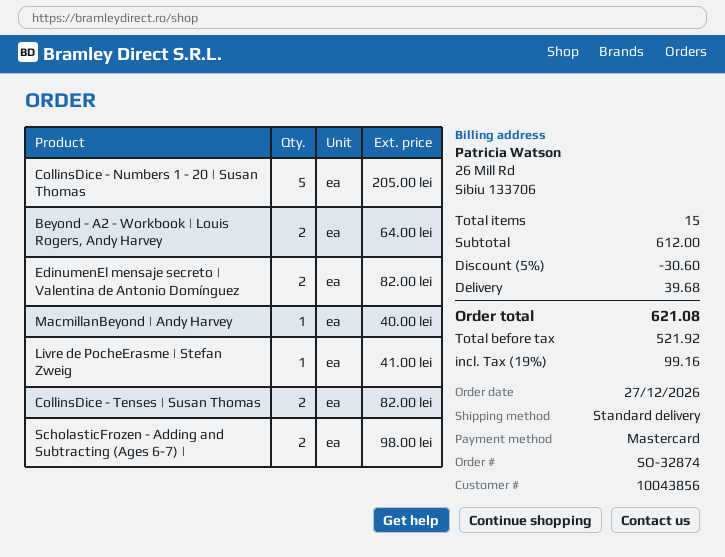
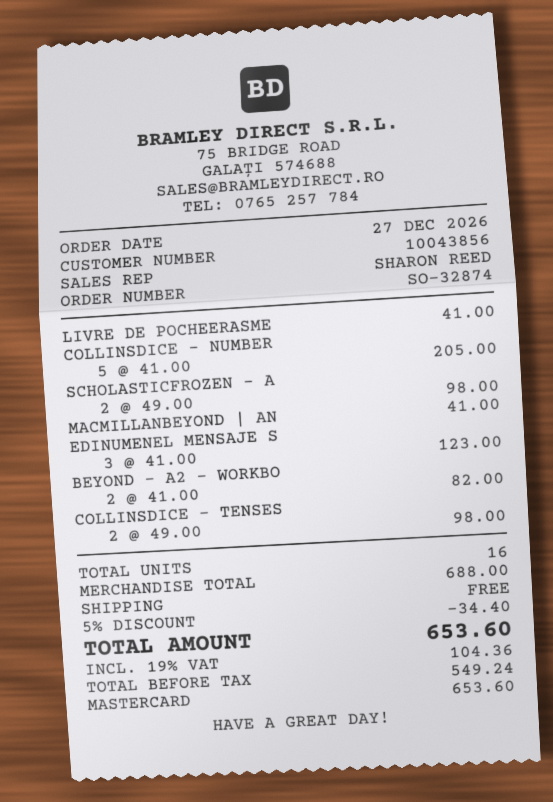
Beyond - A2 - Workbook | Louis Rogers, Andy Harvey: 2 for 64.00 -> 2 for 82.00
EdinumenEl mensaje secreto | Valentina de Antonio Domínguez: 2 for 82.00 -> 3 for 123.00
MacmillanBeyond | Andy Harvey: 1 for 40.00 -> 1 for 41.00
CollinsDice - Tenses | Susan Thomas: 2 for 82.00 -> 2 for 98.00
total quantity: 15 -> 16
subtotal: 612.00 -> 688.00
discount: 5% = 30.60 -> 5% = 34.40
shipping: 39.68 -> 0.00
net: 521.92 -> 549.24
tax: 19% = 99.16 -> 19% = 104.36
total: 621.08 -> 653.60

